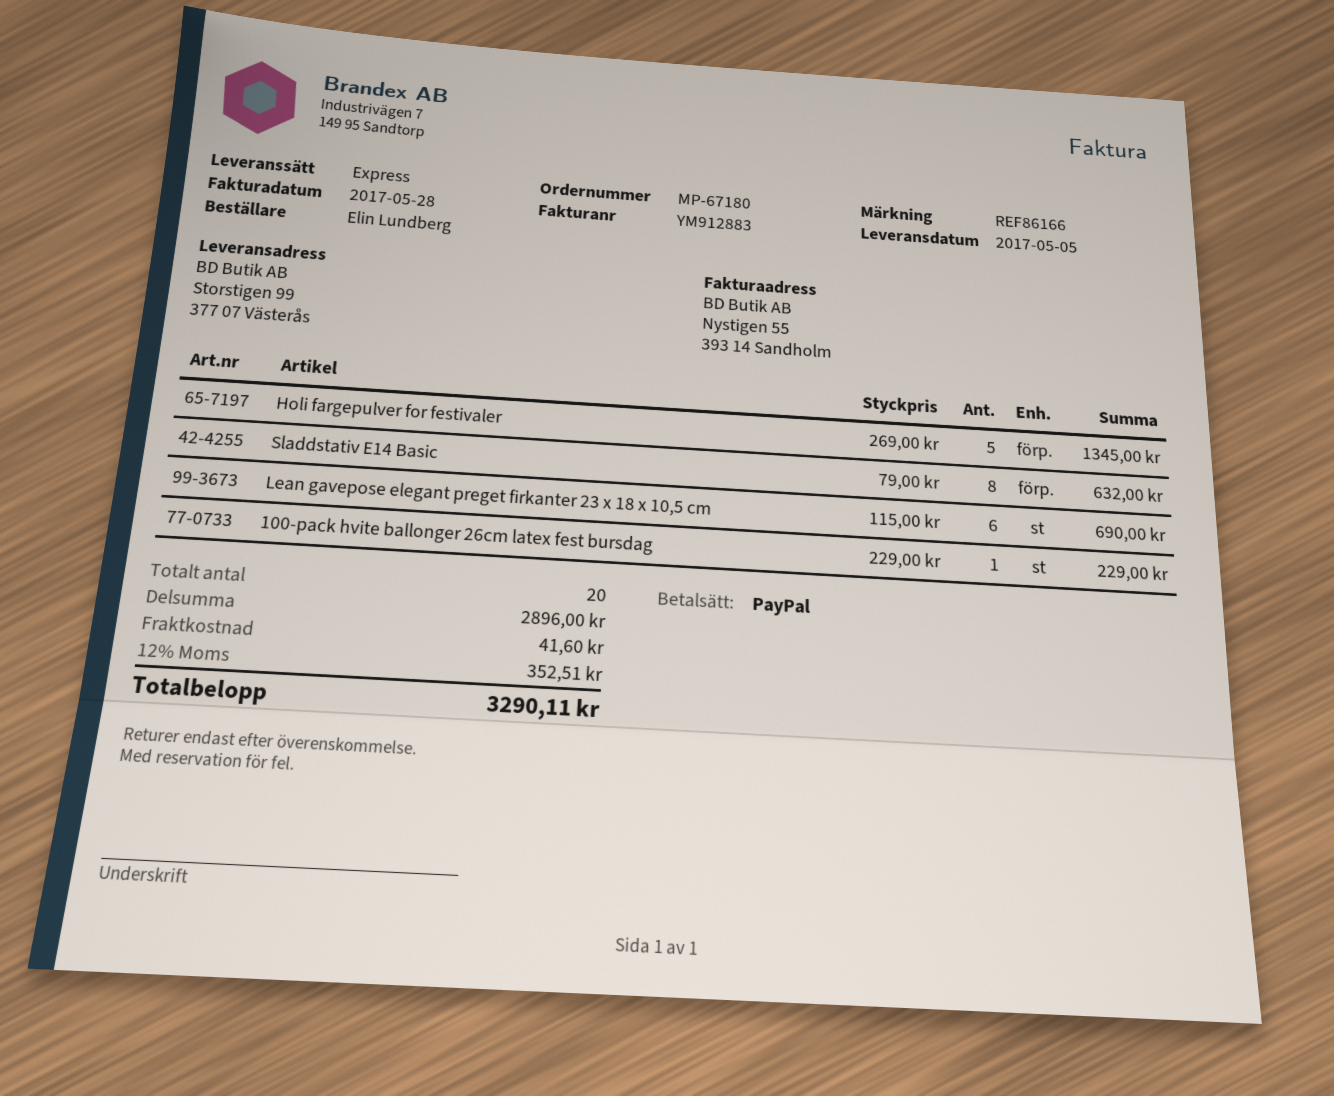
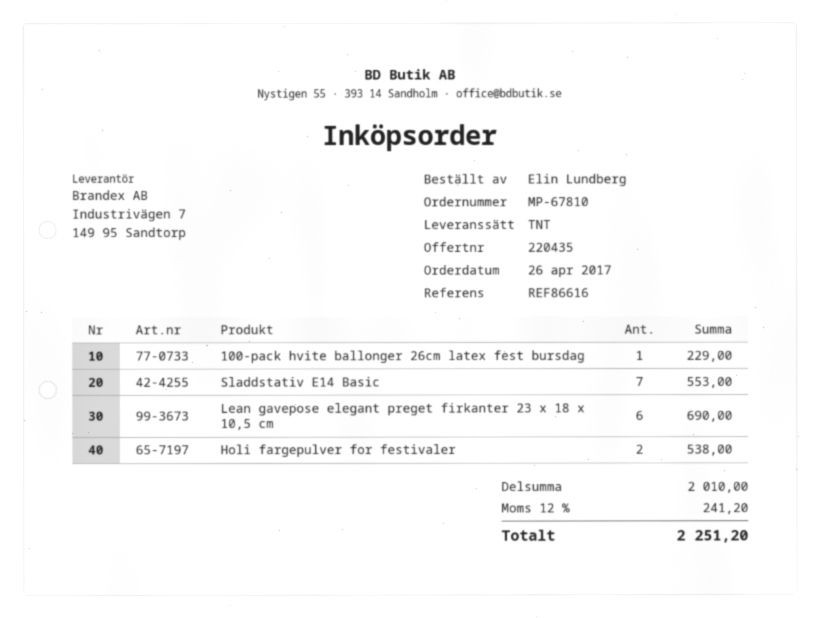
order number: MP-67180 -> MP-67810
reference: REF86166 -> REF86616
shipping method: express -> TNT
Holi fargepulver for festivaler: 5 for 1345.00 -> 2 for 538.00
Sladdstativ E14 Basic: 8 for 632.00 -> 7 for 553.00
subtotal: 2896.00 -> 2010.00
shipping: 41.60 -> none
tax: 12% = 352.51 -> 12% = 241.20
total: 3290.11 -> 2251.20

